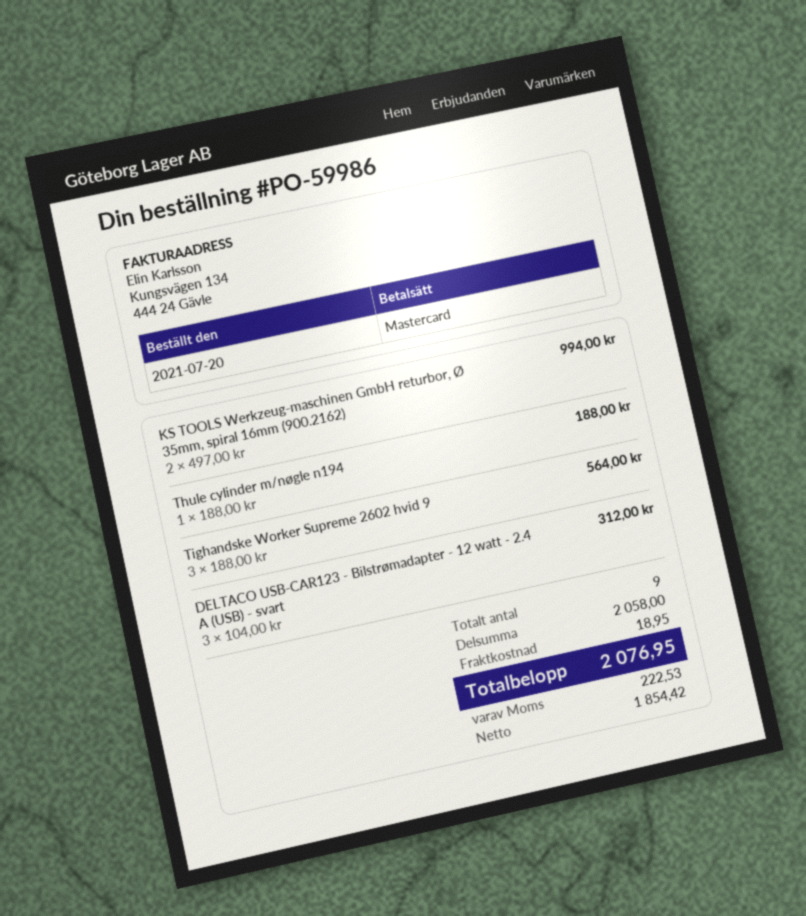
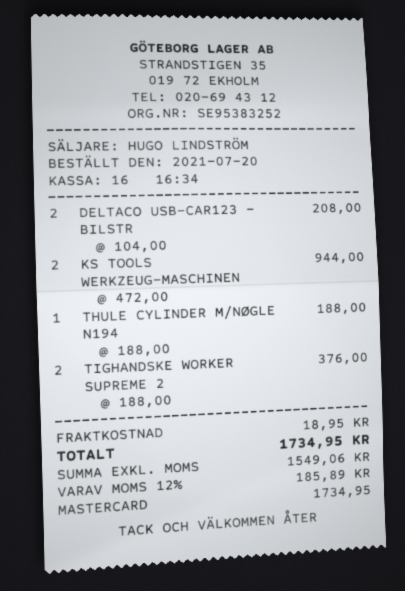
KS TOOLS Werkzeug-maschinen GmbH returbor, Ø 35mm, spiral 16mm (900.2162): 2 x 497.00 = 994.00 -> 2 x 472.00 = 944.00
Tighandske Worker Supreme 2602 hvid 9: 3 x 188.00 = 564.00 -> 2 x 188.00 = 376.00
DELTACO USB-CAR123 - Bilstrømadapter - 12 watt - 2.4 A (USB) - svart: 3 x 104.00 = 312.00 -> 2 x 104.00 = 208.00
net: 1854.42 -> 1549.06
tax: 222.53 -> 185.89
total: 2076.95 -> 1734.95

